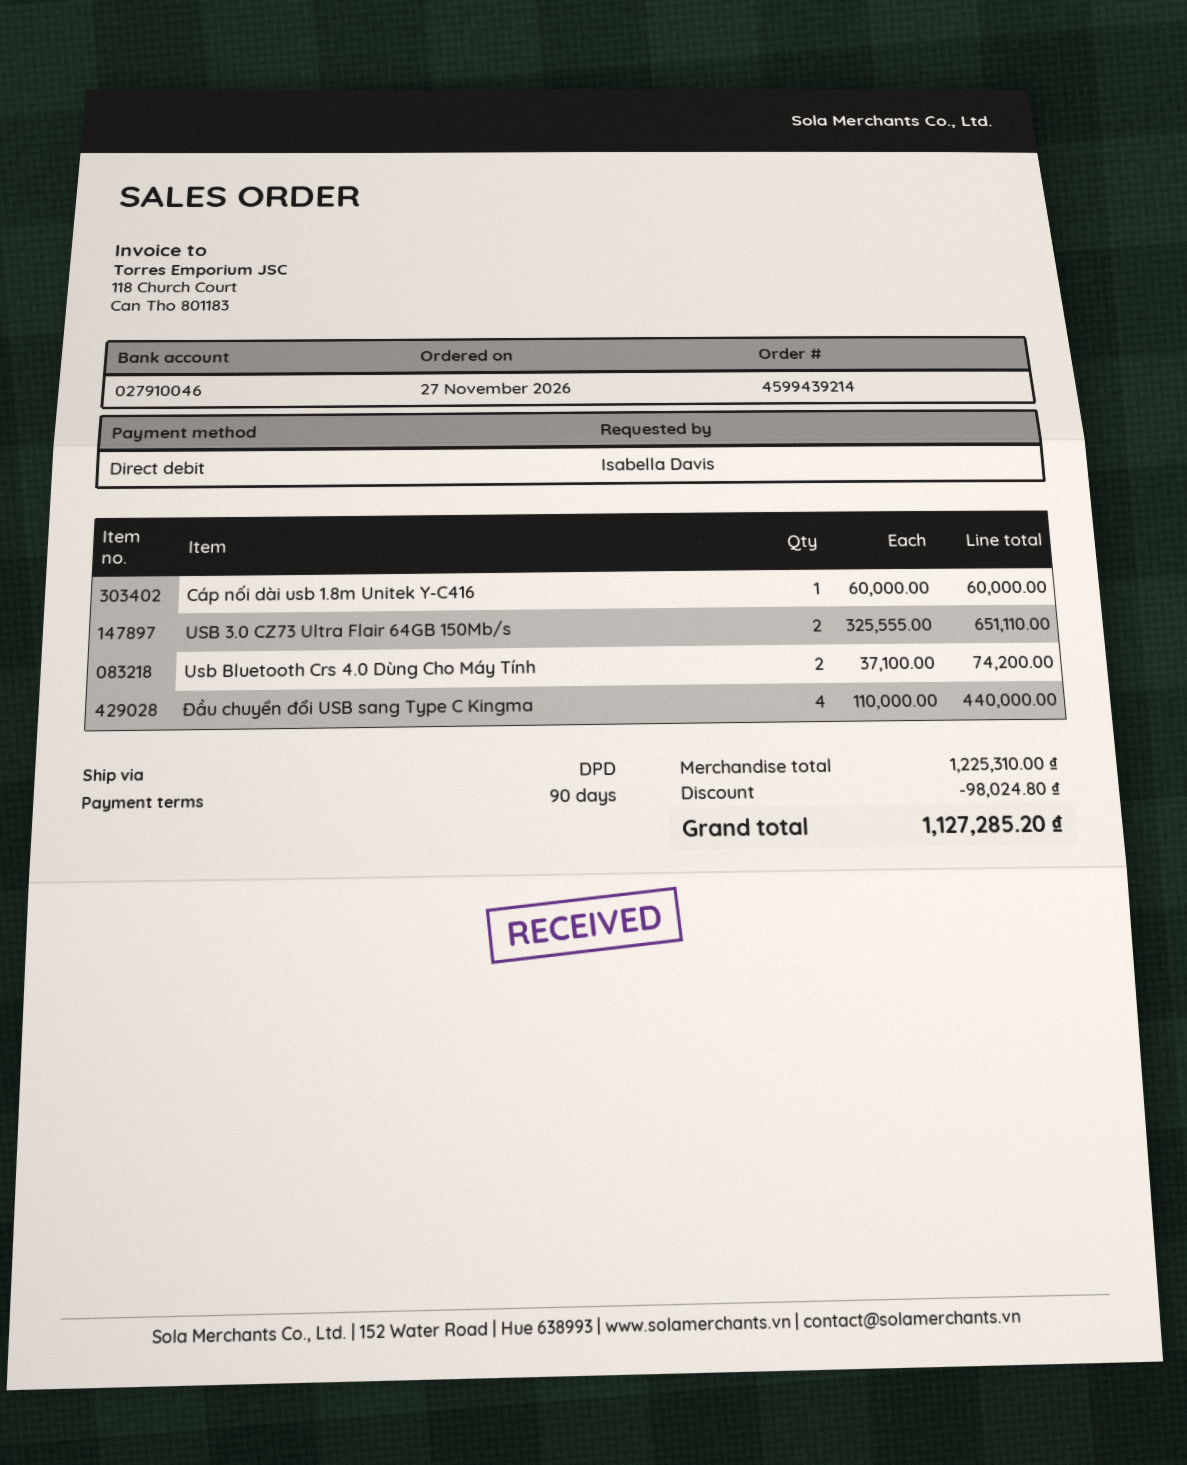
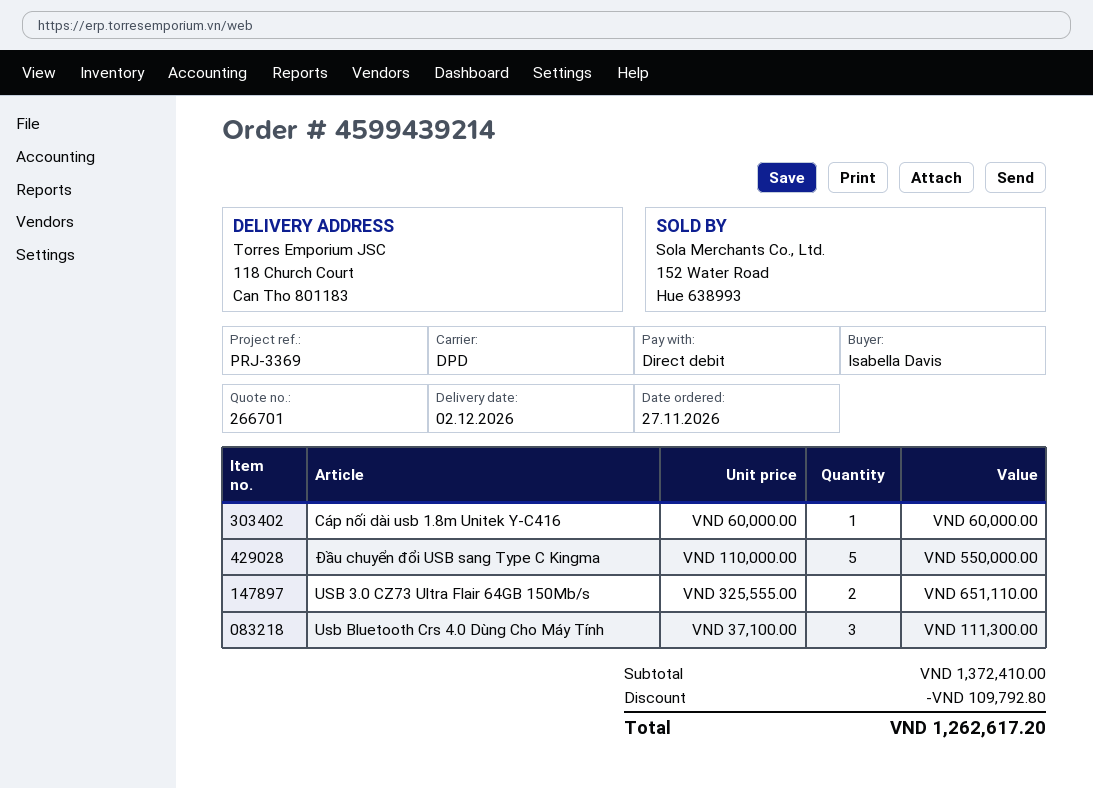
Usb Bluetooth Crs 4.0 Dùng Cho Máy Tính: 2 x 37100.00 = 74200.00 -> 3 x 37100.00 = 111300.00
Đầu chuyển đổi USB sang Type C Kingma: 4 x 110000.00 = 440000.00 -> 5 x 110000.00 = 550000.00
subtotal: 1225310.00 -> 1372410.00
discount: 98024.80 -> 109792.80
total: 1127285.20 -> 1262617.20

